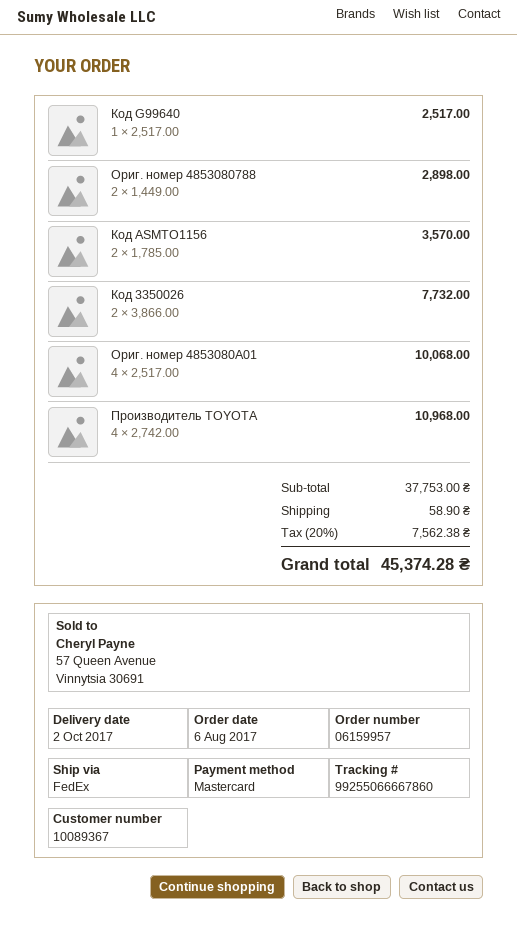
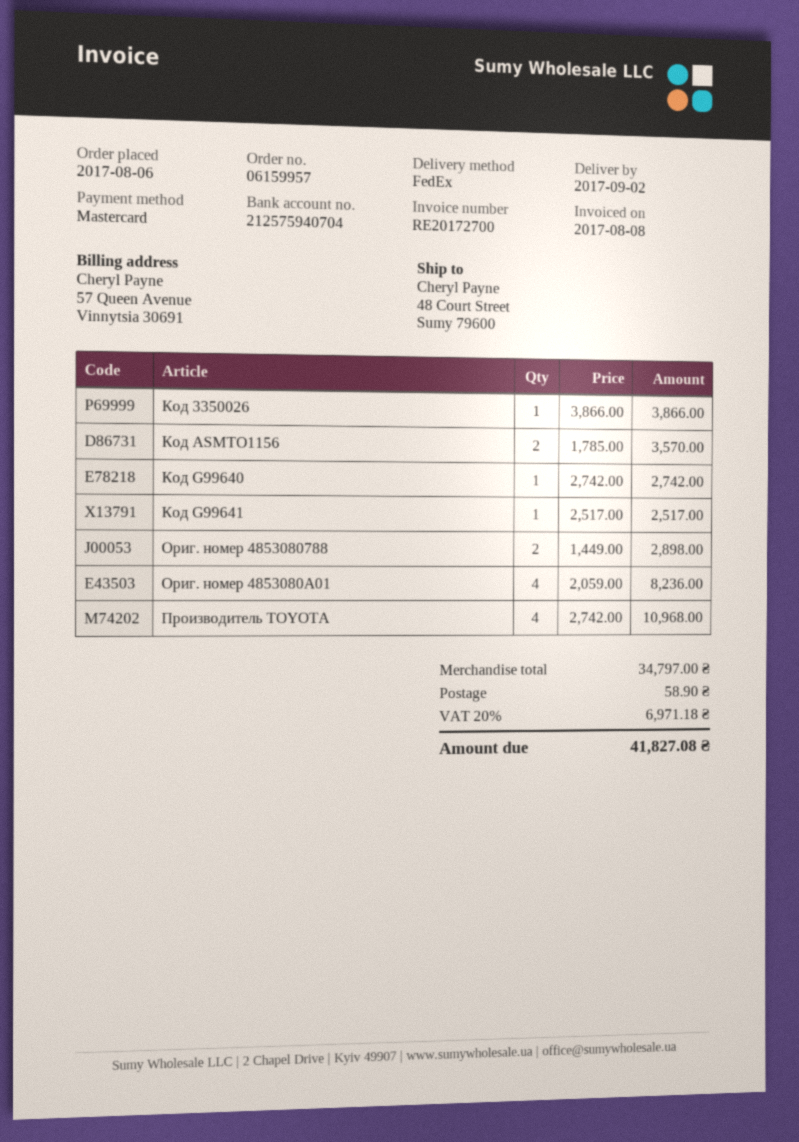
delivery date: 2017-10-02 -> 2017-09-02
Код G99640: 1 x 2517.00 = 2517.00 -> 1 x 2742.00 = 2742.00
Код 3350026: 2 x 3866.00 = 7732.00 -> 1 x 3866.00 = 3866.00
Ориг. номер 4853080A01: 4 x 2517.00 = 10068.00 -> 4 x 2059.00 = 8236.00
Код G99641: none -> 1 x 2517.00 = 2517.00
subtotal: 37753.00 -> 34797.00
tax: 20% = 7562.38 -> 20% = 6971.18
total: 45374.28 -> 41827.08

